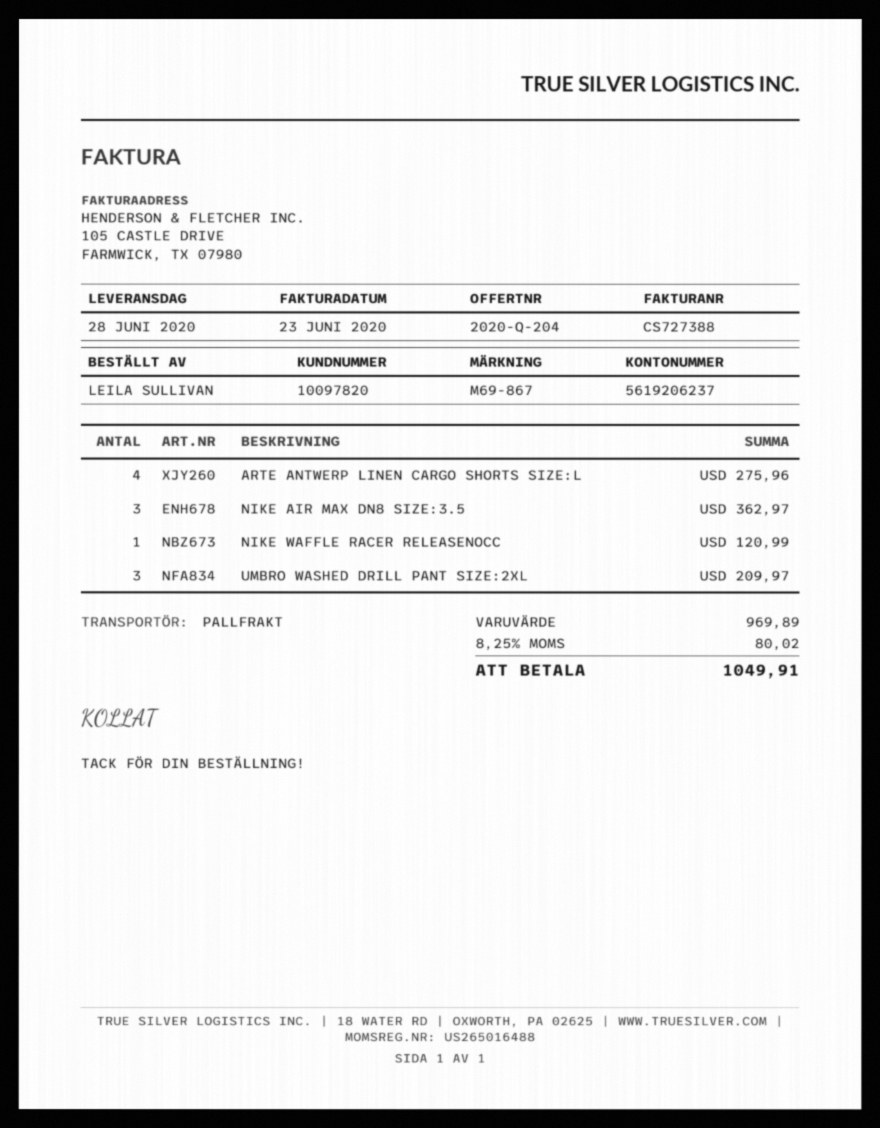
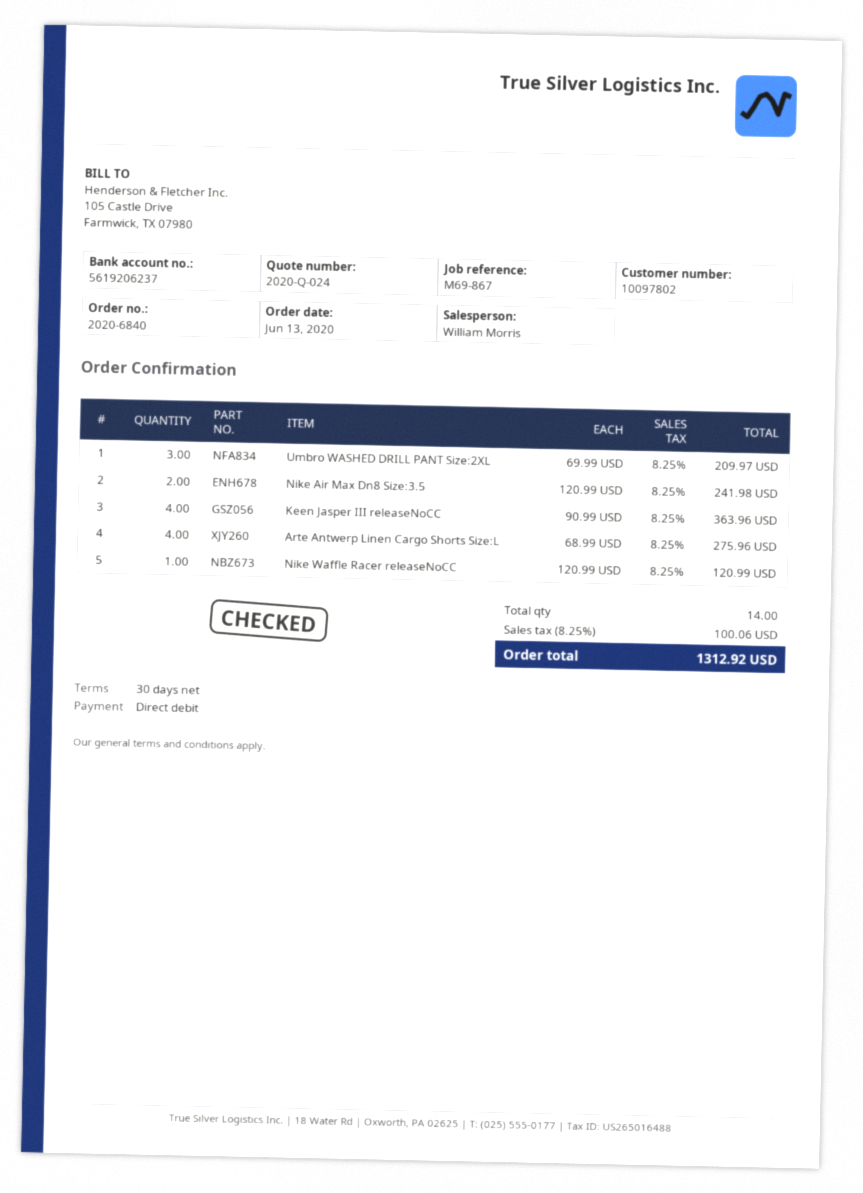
quote number: 2020-Q-204 -> 2020-Q-024
customer number: 10097820 -> 10097802
NIKE AIR MAX DN8 SIZE:3.5: 3 for 362.97 -> 2 for 241.98
Keen Jasper III releaseNoCC: none -> 4 for 363.96
tax: 8.25% = 80.02 -> 8.25% = 100.06
total: 1049.91 -> 1312.92

